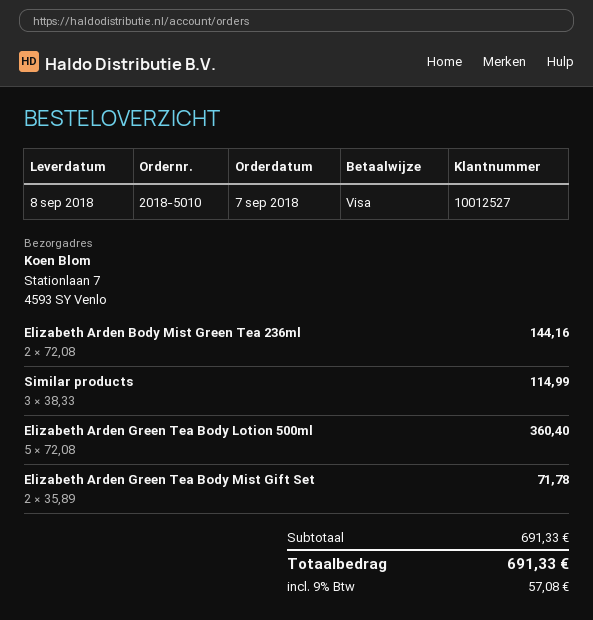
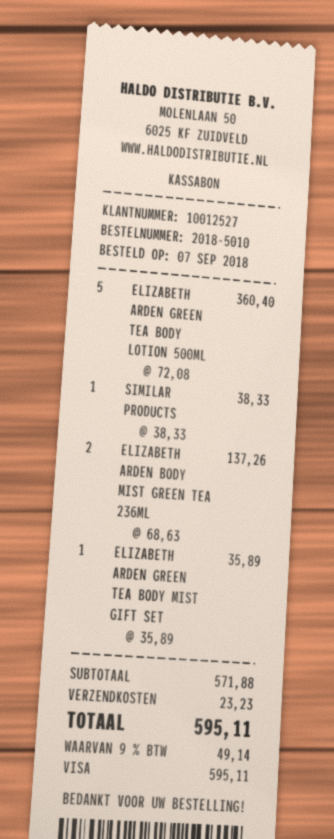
Elizabeth Arden Body Mist Green Tea 236ml: 2 x 72.08 = 144.16 -> 2 x 68.63 = 137.26
Similar products: 3 x 38.33 = 114.99 -> 1 x 38.33 = 38.33
Elizabeth Arden Green Tea Body Mist Gift Set: 2 x 35.89 = 71.78 -> 1 x 35.89 = 35.89
subtotal: 691.33 -> 571.88
shipping: none -> 23.23
tax: 9% = 57.08 -> 9% = 49.14
total: 691.33 -> 595.11

